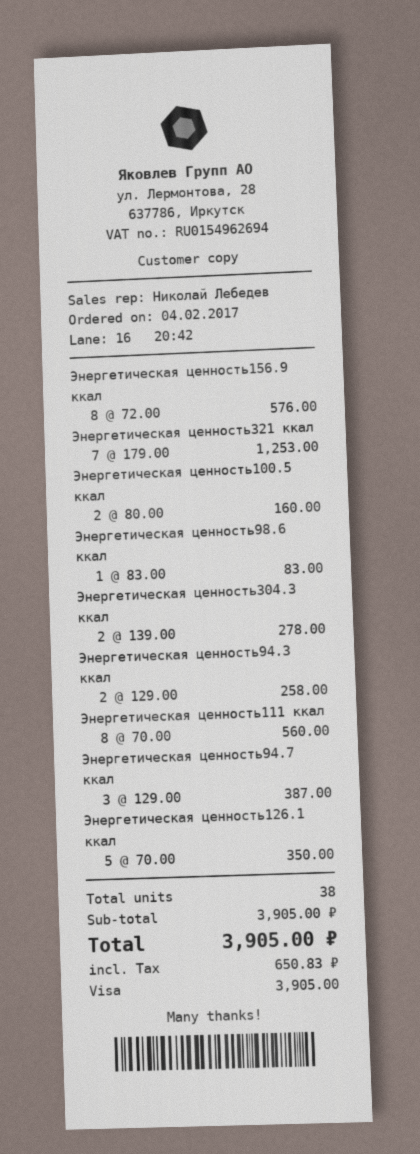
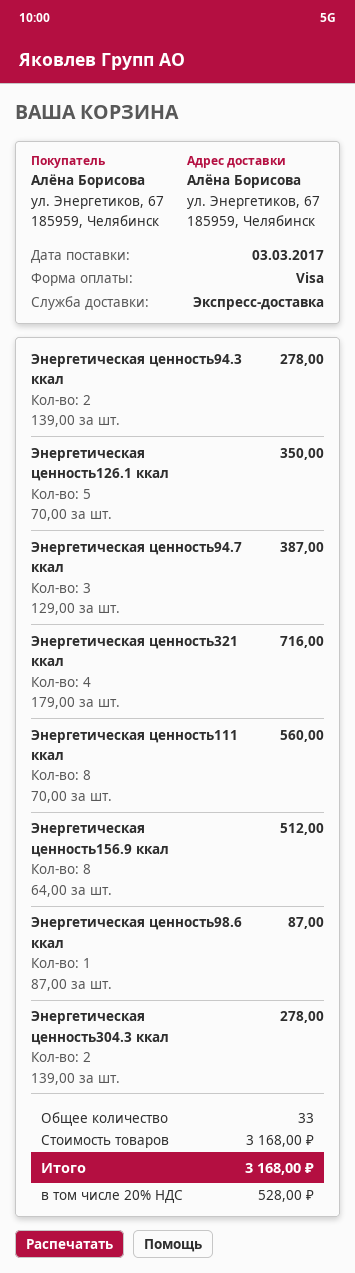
Энергетическая ценность156.9 ккал: 8 x 72.00 = 576.00 -> 8 x 64.00 = 512.00
Энергетическая ценность321 ккал: 7 x 179.00 = 1253.00 -> 4 x 179.00 = 716.00
Энергетическая ценность100.5 ккал: 2 x 80.00 = 160.00 -> none
Энергетическая ценность98.6 ккал: 1 x 83.00 = 83.00 -> 1 x 87.00 = 87.00
Энергетическая ценность94.3 ккал: 2 x 129.00 = 258.00 -> 2 x 139.00 = 278.00
total quantity: 38 -> 33
subtotal: 3905.00 -> 3168.00
tax: 650.83 -> 528.00
total: 3905.00 -> 3168.00

